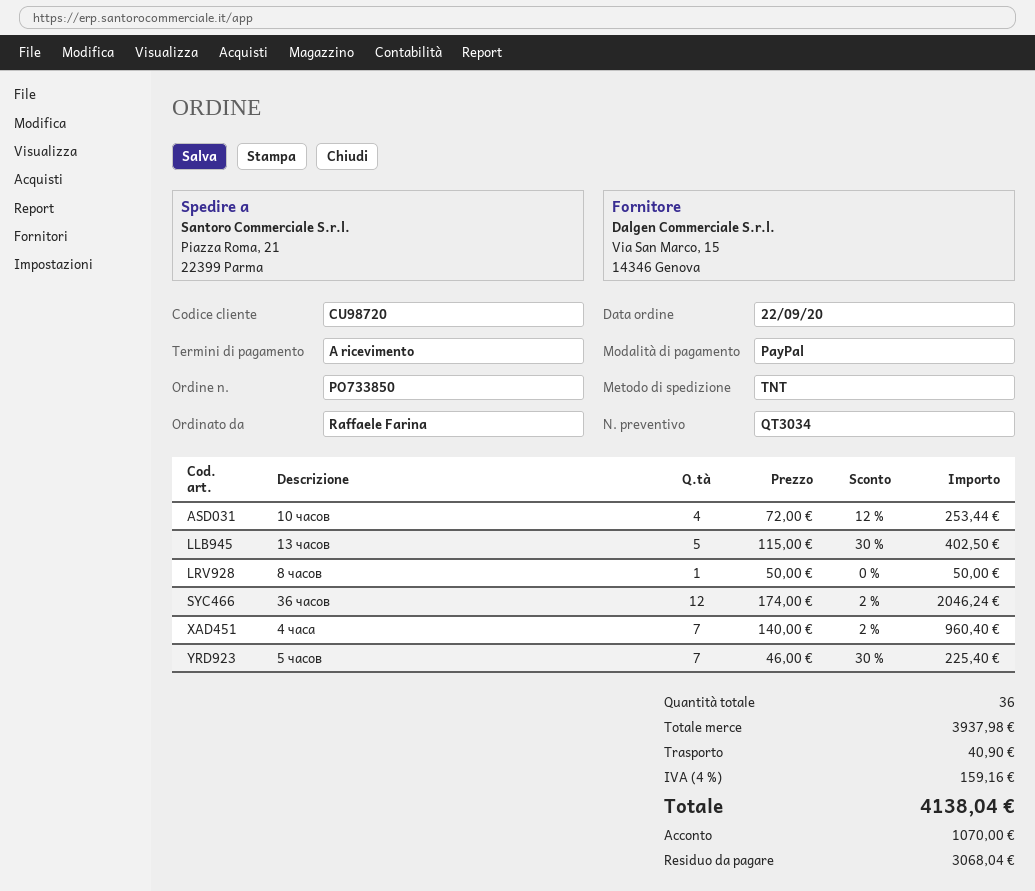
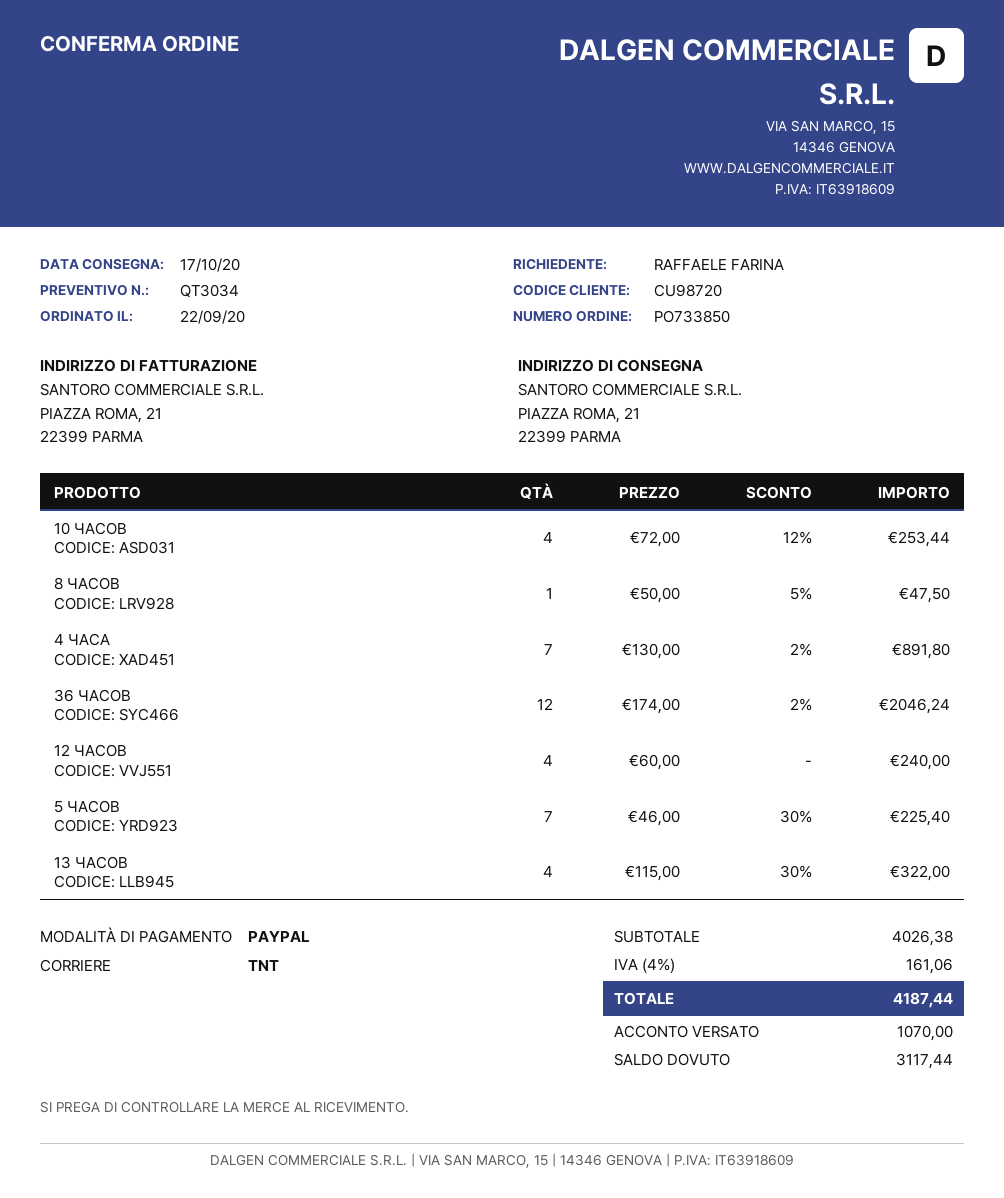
13 часов: 5 x 115.00 - 30% = 402.50 -> 4 x 115.00 - 30% = 322.00
8 часов: 1 x 50.00 = 50.00 -> 1 x 50.00 - 5% = 47.50
4 часа: 7 x 140.00 - 2% = 960.40 -> 7 x 130.00 - 2% = 891.80
12 ЧАСОВ: none -> 4 x 60.00 = 240.00
subtotal: 3937.98 -> 4026.38
shipping: 40.90 -> none
tax: 4% = 159.16 -> 4% = 161.06
total: 4138.04 -> 4187.44
balance: 3068.04 -> 3117.44

